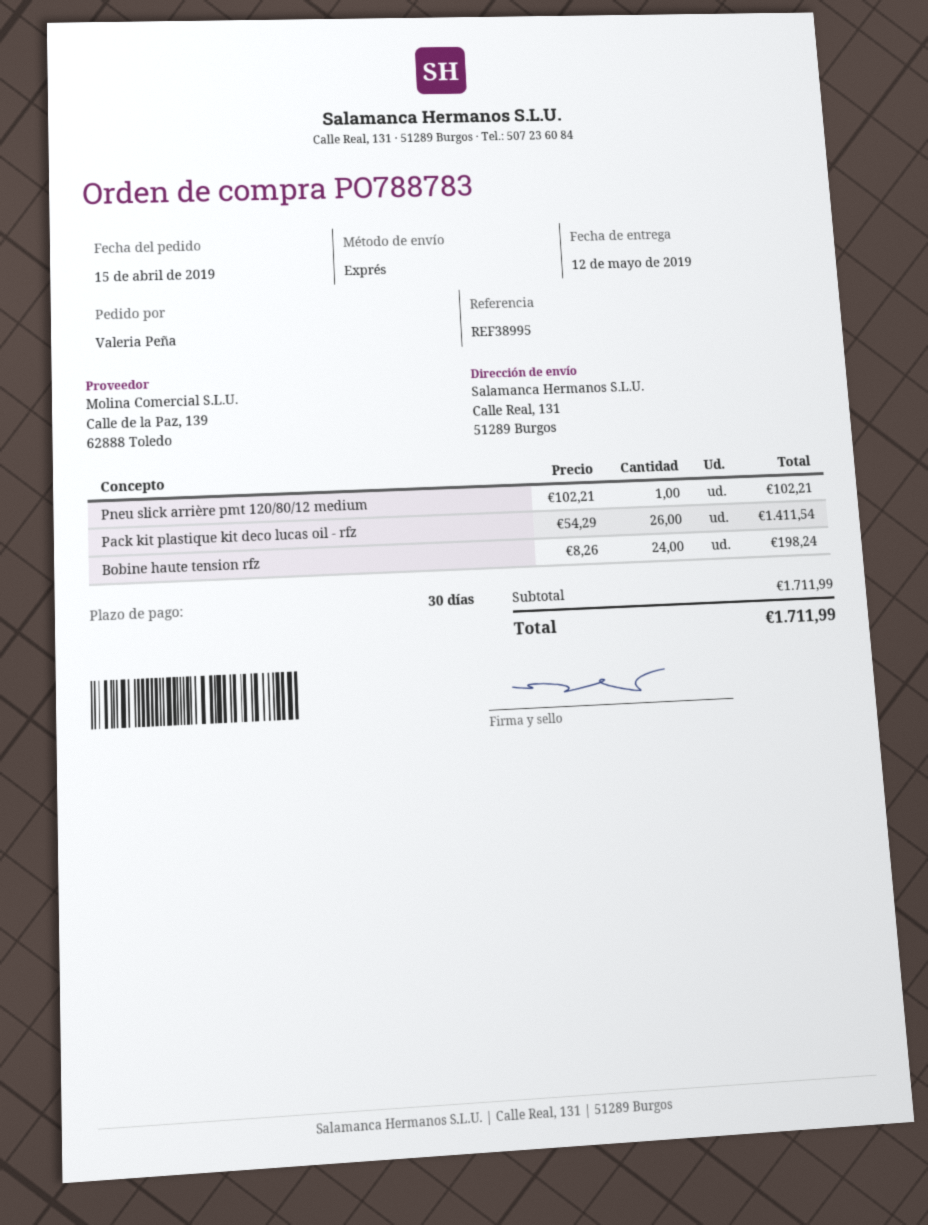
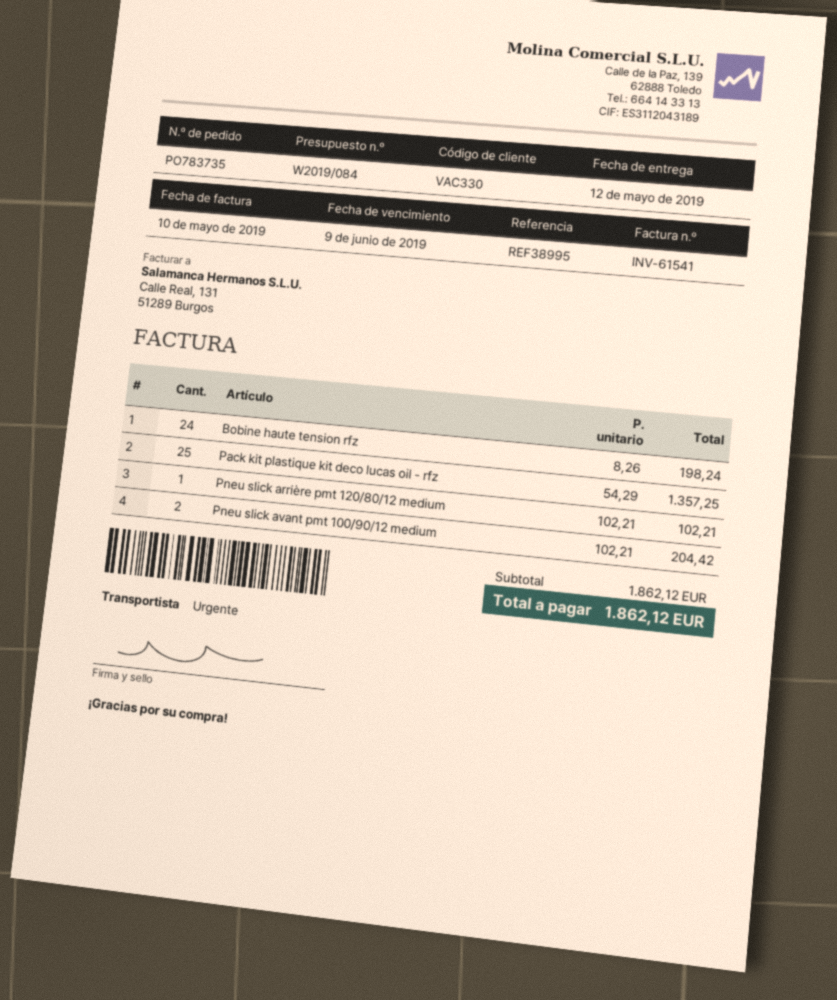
order number: PO788783 -> PO783735
Pack kit plastique kit deco lucas oil - rfz: 26 x 54.29 = 1411.54 -> 25 x 54.29 = 1357.25
Pneu slick avant pmt 100/90/12 medium: none -> 2 x 102.21 = 204.42
subtotal: 1711.99 -> 1862.12
total: 1711.99 -> 1862.12

